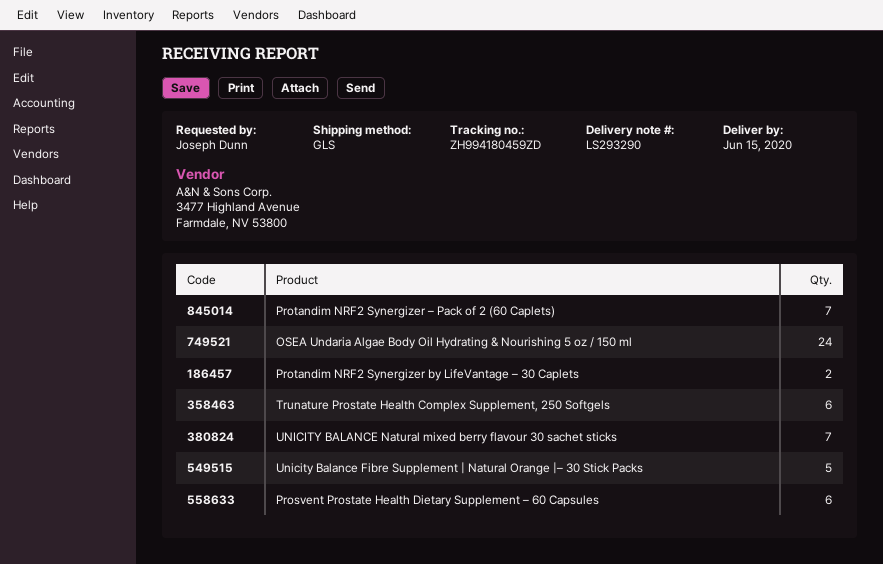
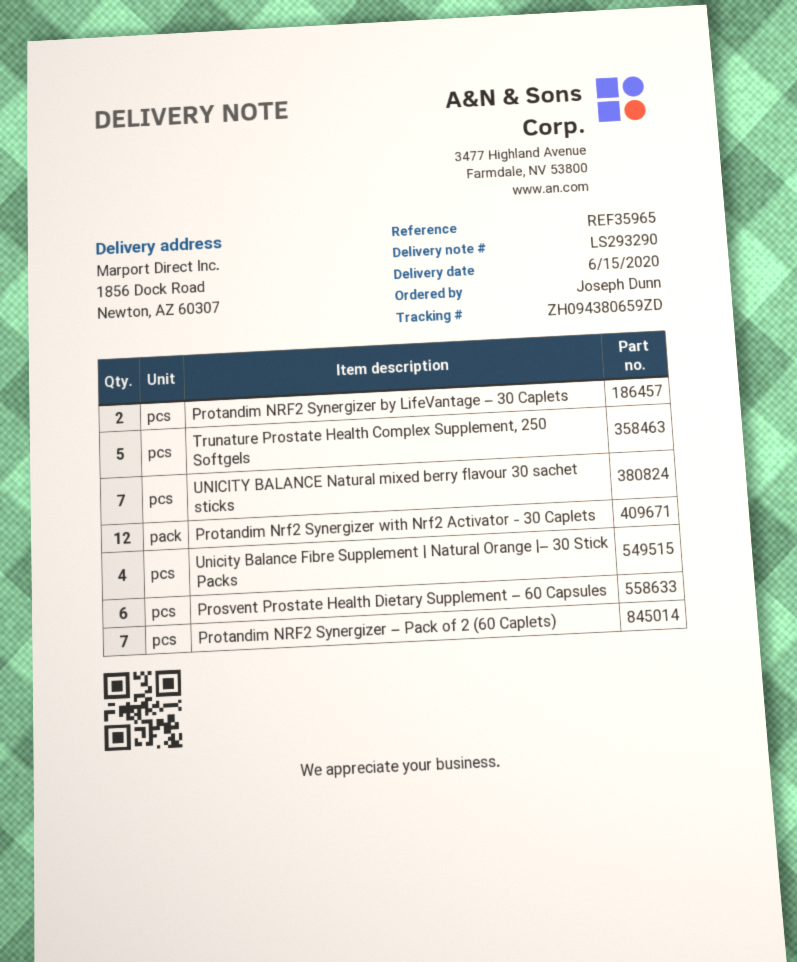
tracking number: ZH994180459ZD -> ZH094380659ZD
OSEA Undaria Algae Body Oil Hydrating & Nourishing 5 oz / 150 ml: 24 -> none
Trunature Prostate Health Complex Supplement, 250 Softgels: 6 -> 5
Unicity Balance Fibre Supplement | Natural Orange |– 30 Stick Packs: 5 -> 4
Protandim Nrf2 Synergizer with Nrf2 Activator - 30 Caplets: none -> 12

